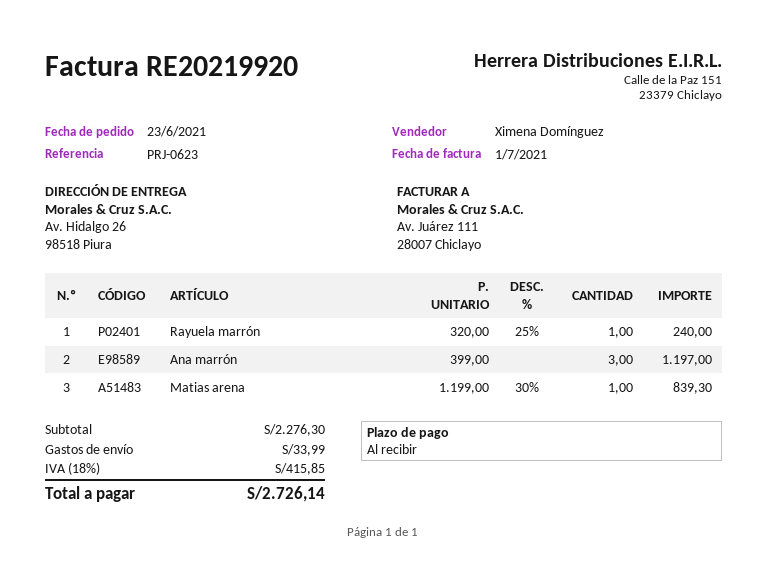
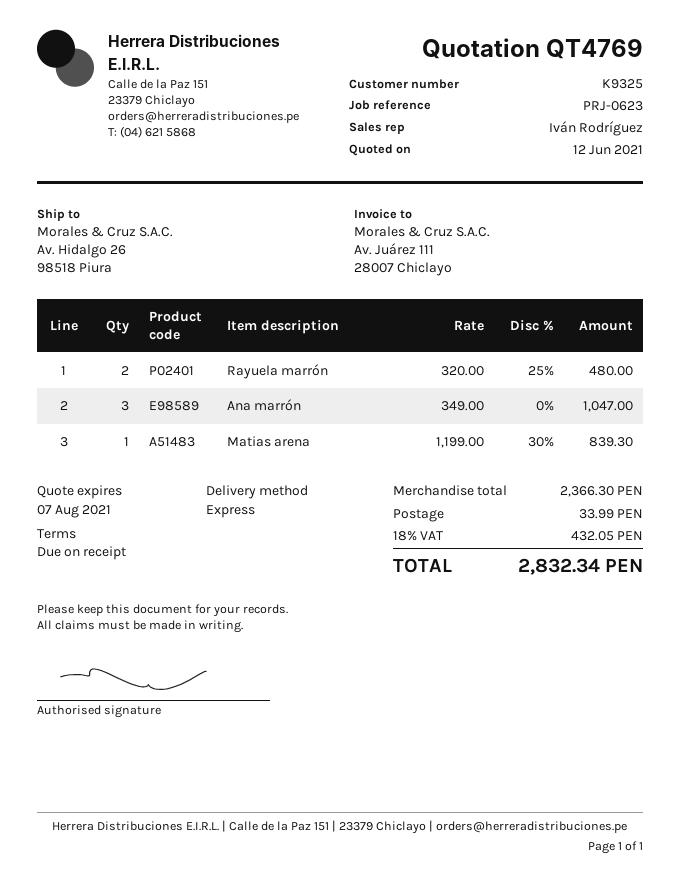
sales rep: Ximena Domínguez -> Iván Rodríguez
Rayuela marrón: 1 x 320.00 - 25% = 240.00 -> 2 x 320.00 - 25% = 480.00
Ana marrón: 3 x 399.00 = 1197.00 -> 3 x 349.00 = 1047.00
subtotal: 2276.30 -> 2366.30
tax: 18% = 415.85 -> 18% = 432.05
total: 2726.14 -> 2832.34

